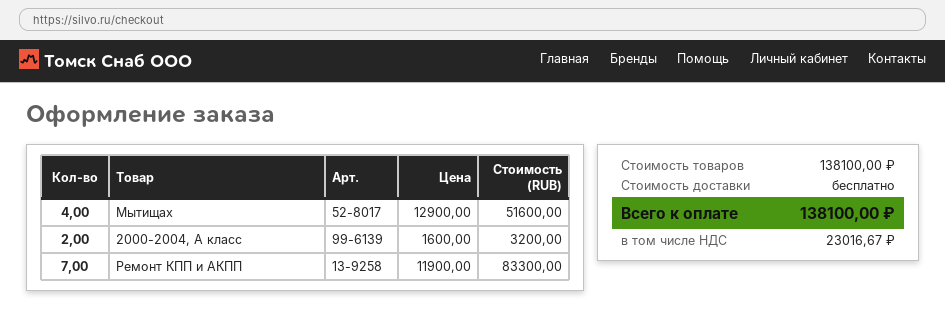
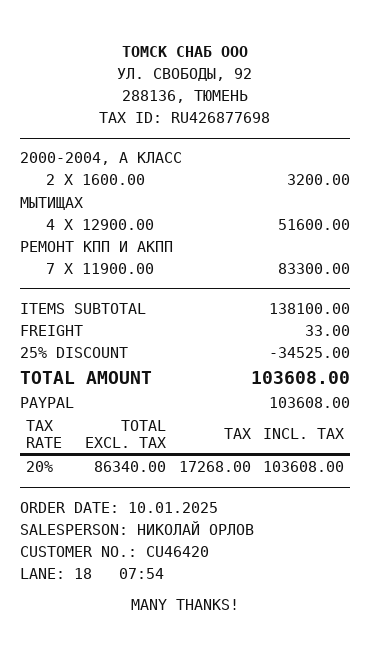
discount: none -> 25% = 34525.00
shipping: 0.00 -> 33.00
tax: 23016.67 -> 17268.00
total: 138100.00 -> 103608.00

